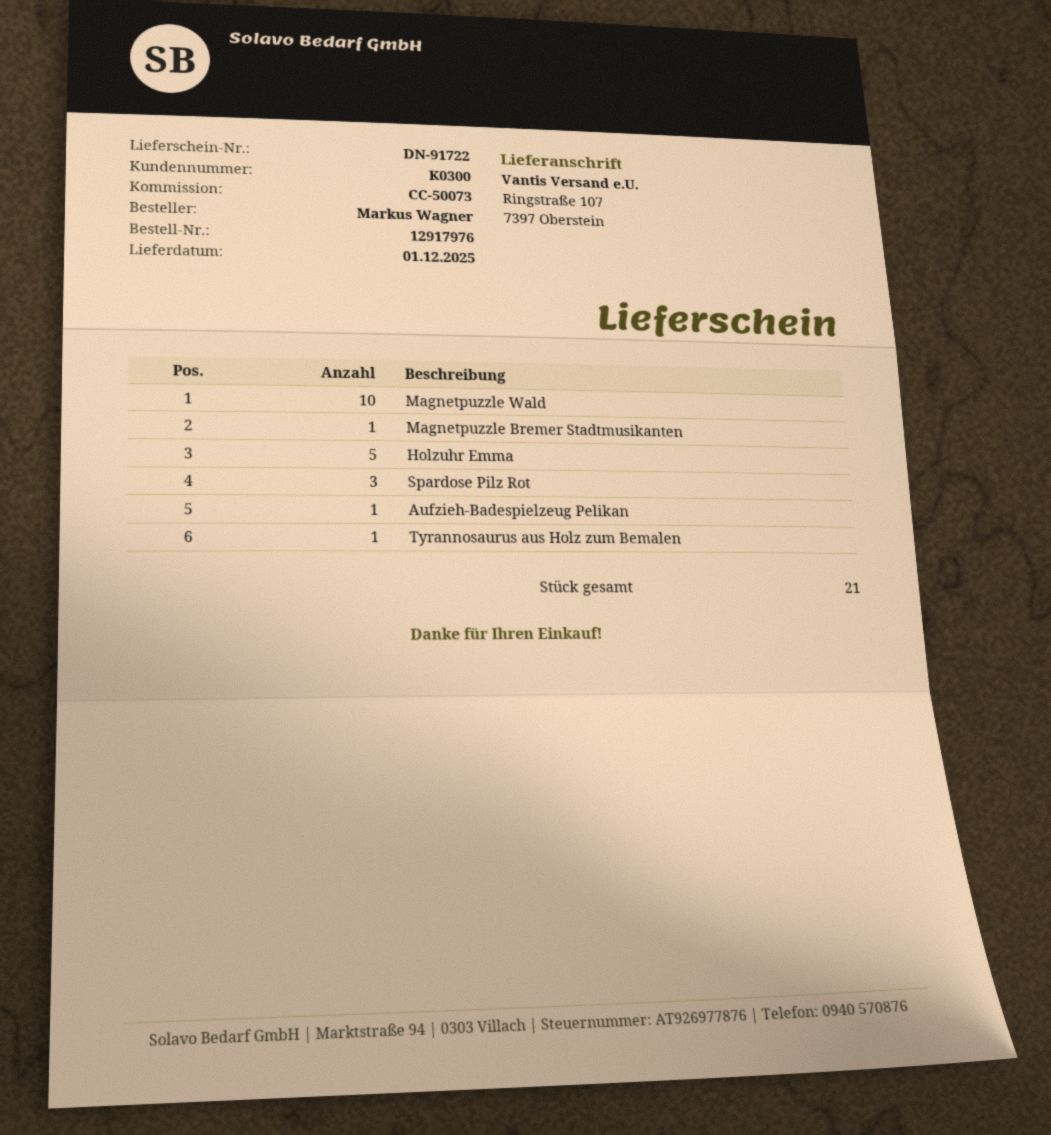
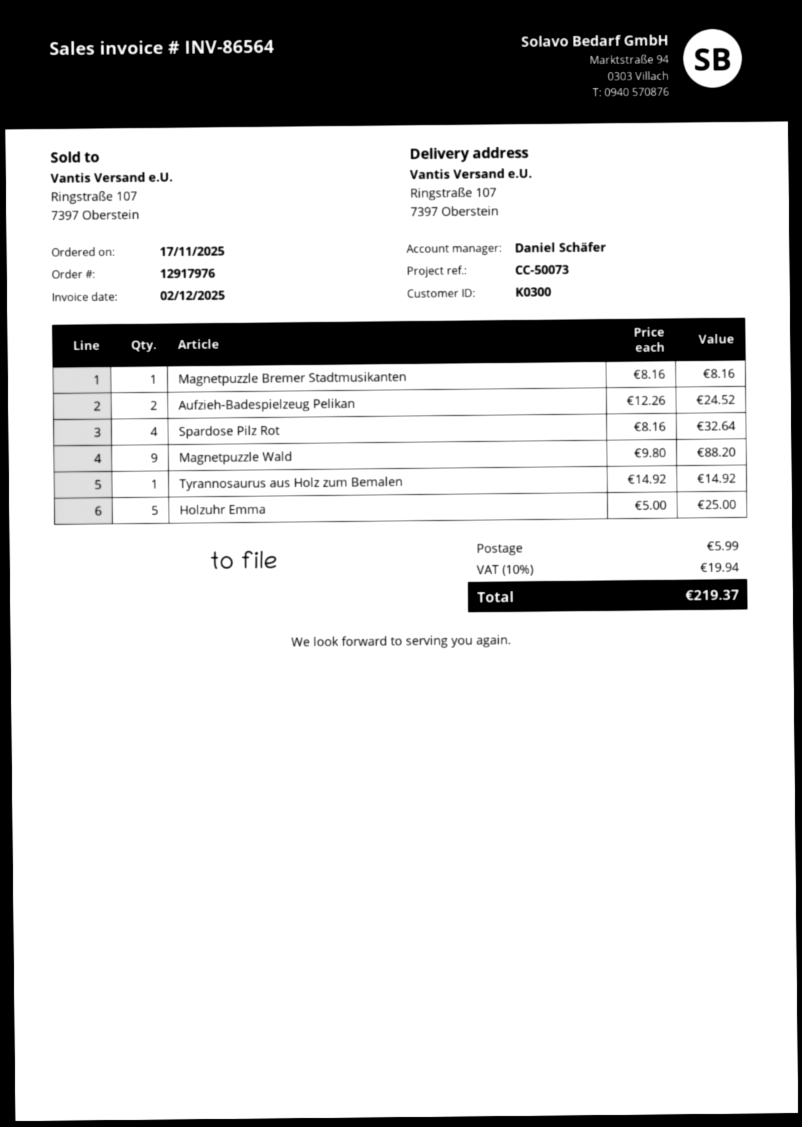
Magnetpuzzle Wald: 10 -> 9
Spardose Pilz Rot: 3 -> 4
Aufzieh-Badespielzeug Pelikan: 1 -> 2

